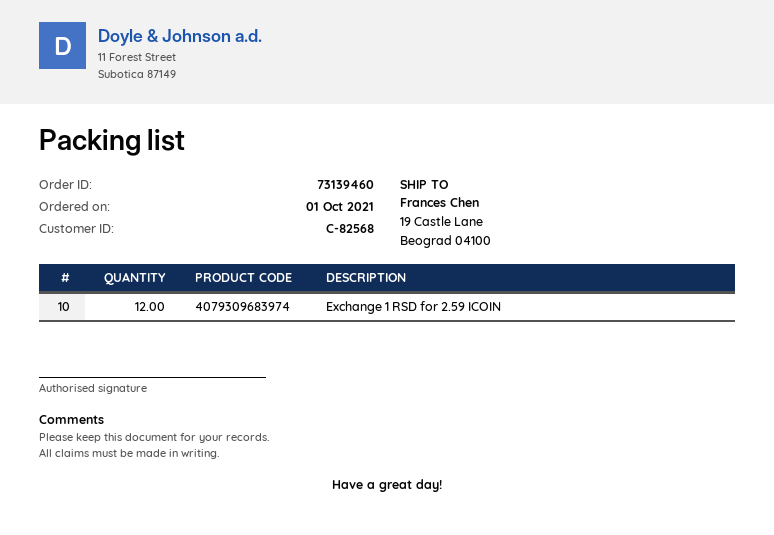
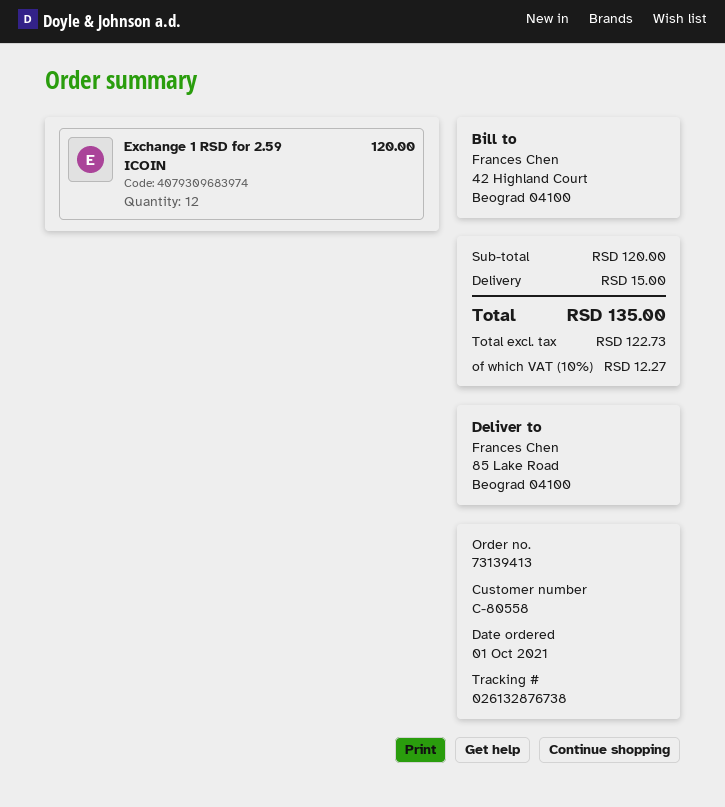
order number: 73139460 -> 73139413
customer number: C-82568 -> C-80558
ship to: 19 Castle Lane, Beograd 04100 -> 85 Lake Road, Beograd 04100

